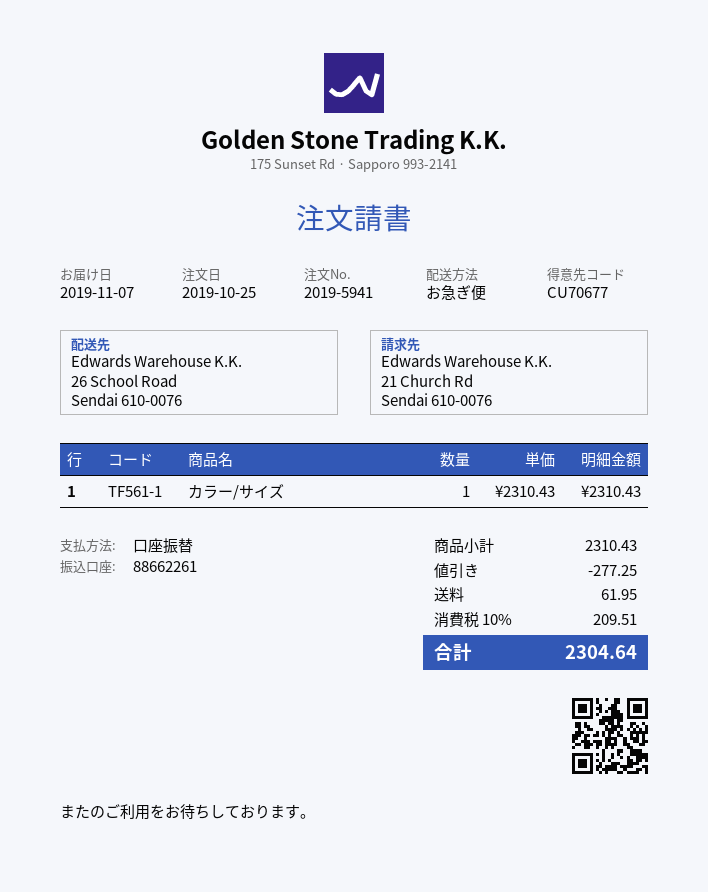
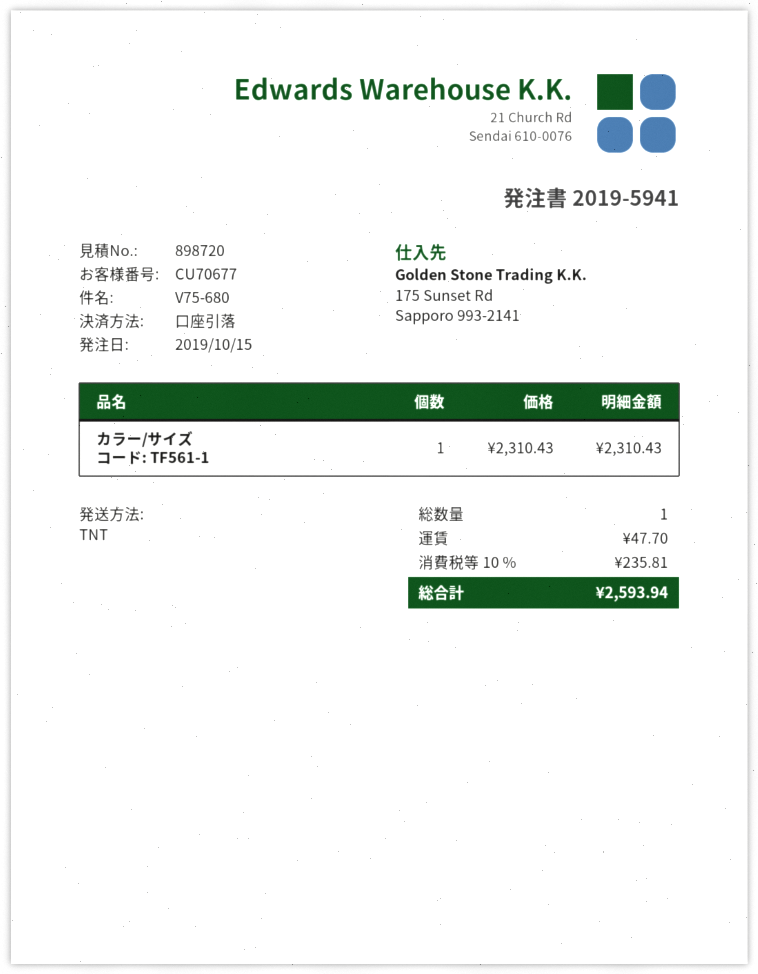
order date: 2019-10-25 -> 2019-10-15
shipping method: express -> TNT
discount: 277.25 -> none
shipping: 61.95 -> 47.70
tax: 10% = 209.51 -> 10% = 235.81
total: 2304.64 -> 2593.94

